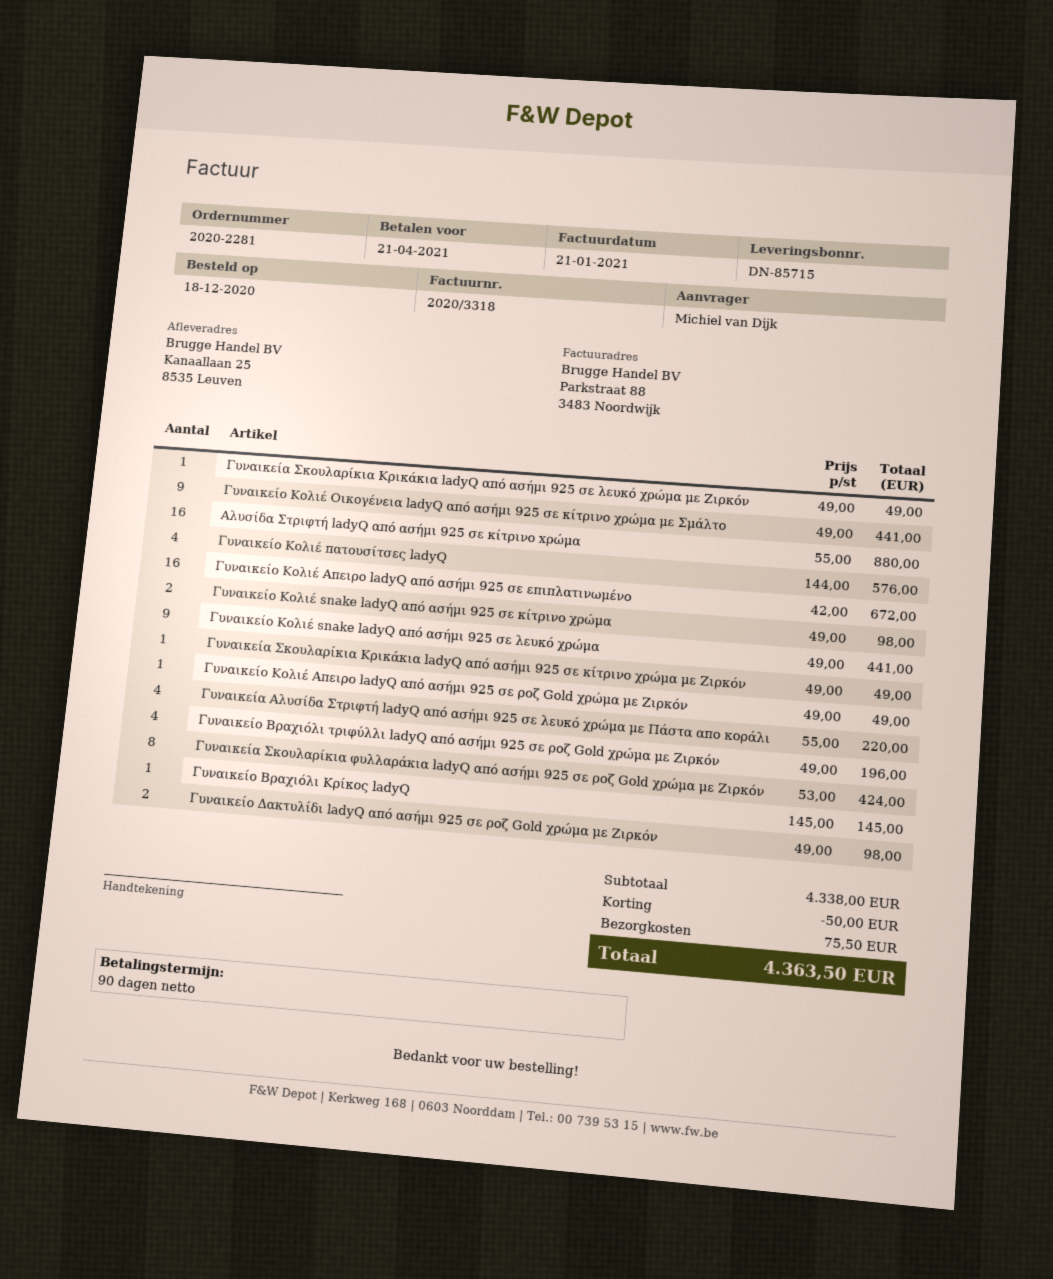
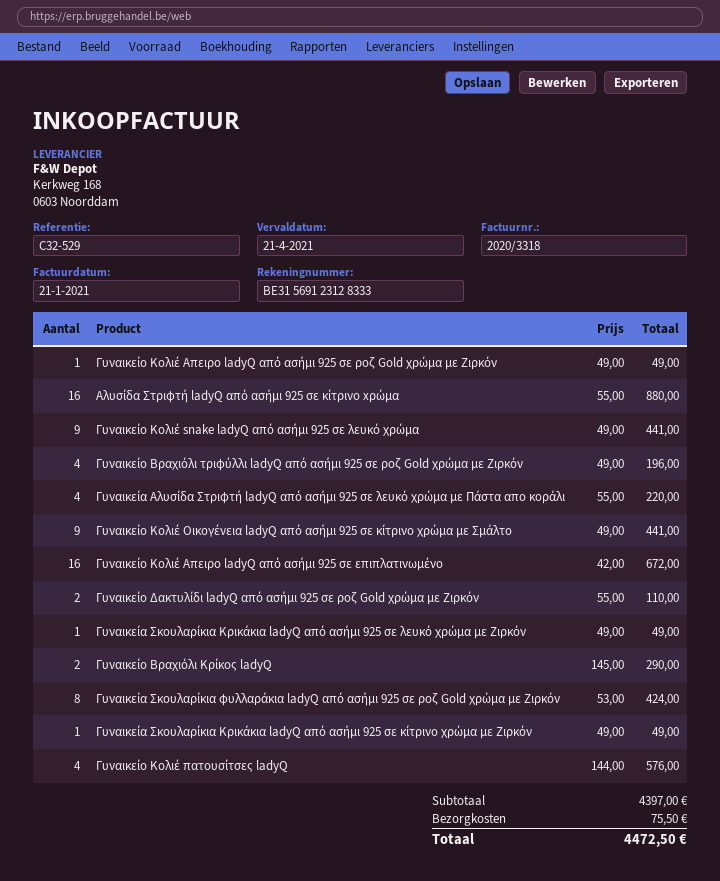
Γυναικείο Κολιέ snake ladyQ από ασήμι 925 σε κίτρινο χρώμα: 2 x 49.00 = 98.00 -> none
Γυναικείο Βραχιόλι Κρίκος ladyQ: 1 x 145.00 = 145.00 -> 2 x 145.00 = 290.00
Γυναικείο Δακτυλίδι ladyQ από ασήμι 925 σε ροζ Gold χρώμα με Ζιρκόν: 2 x 49.00 = 98.00 -> 2 x 55.00 = 110.00
subtotal: 4338.00 -> 4397.00
discount: 50.00 -> none
total: 4363.50 -> 4472.50

